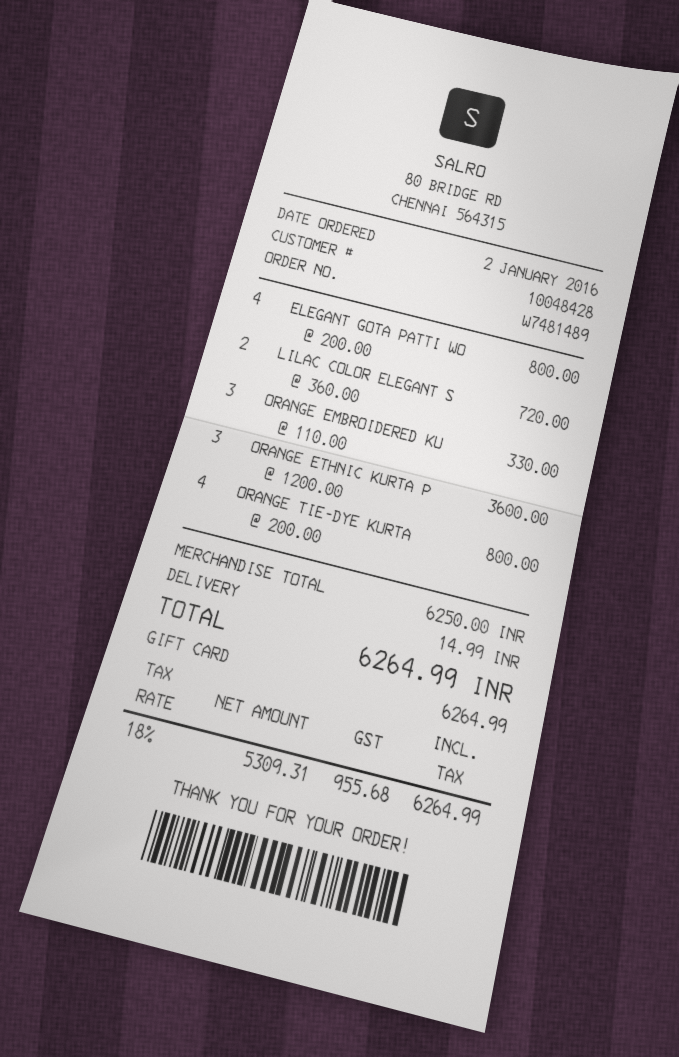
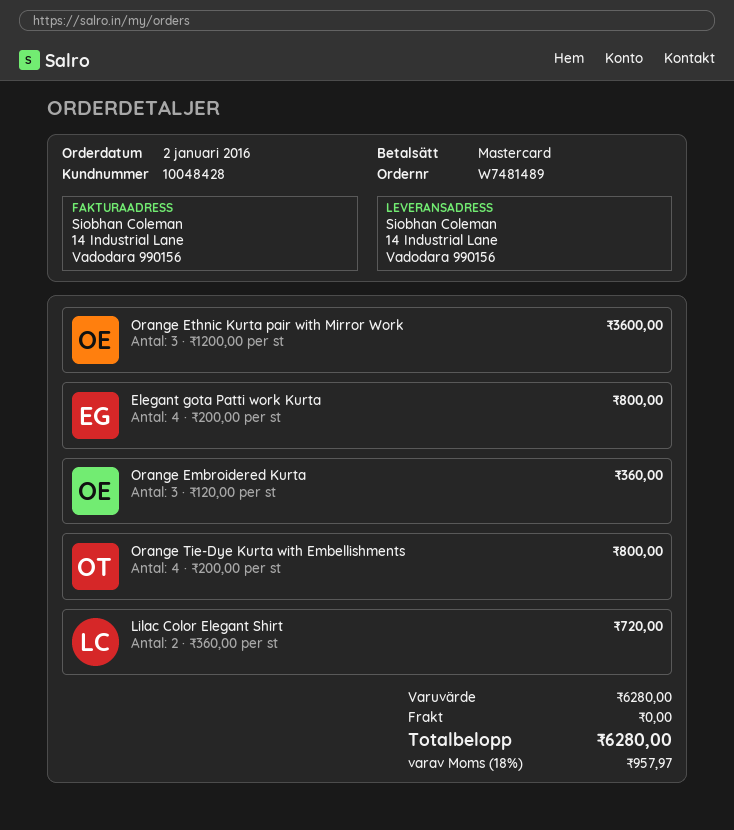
payment method: gift card -> Mastercard
ORANGE EMBROIDERED KU: 3 x 110.00 = 330.00 -> 3 x 120.00 = 360.00
subtotal: 6250.00 -> 6280.00
shipping: 14.99 -> 0.00
tax: 18% = 955.68 -> 18% = 957.97
total: 6264.99 -> 6280.00

